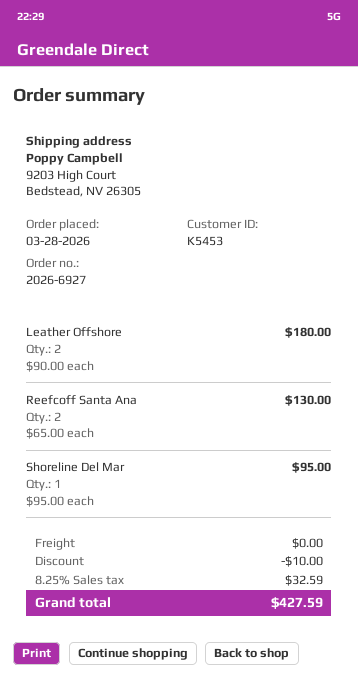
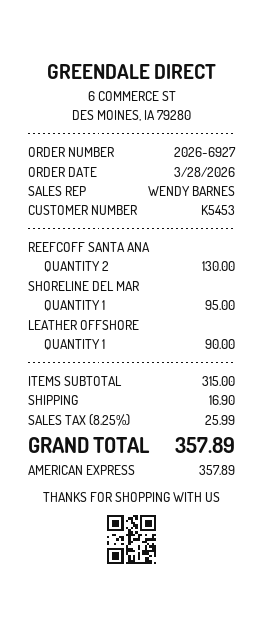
Leather Offshore: 2 for 180.00 -> 1 for 90.00
discount: 10.00 -> none
shipping: 0.00 -> 16.90
tax: 8.25% = 32.59 -> 8.25% = 25.99
total: 427.59 -> 357.89

